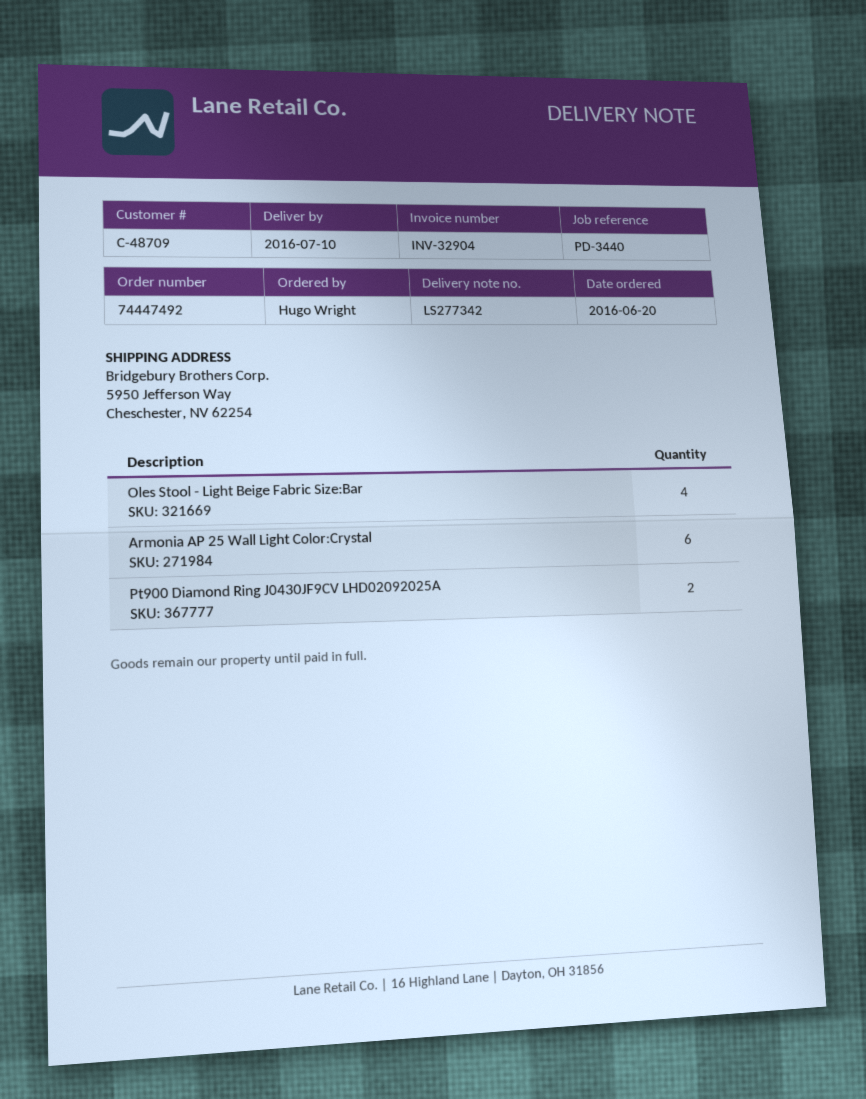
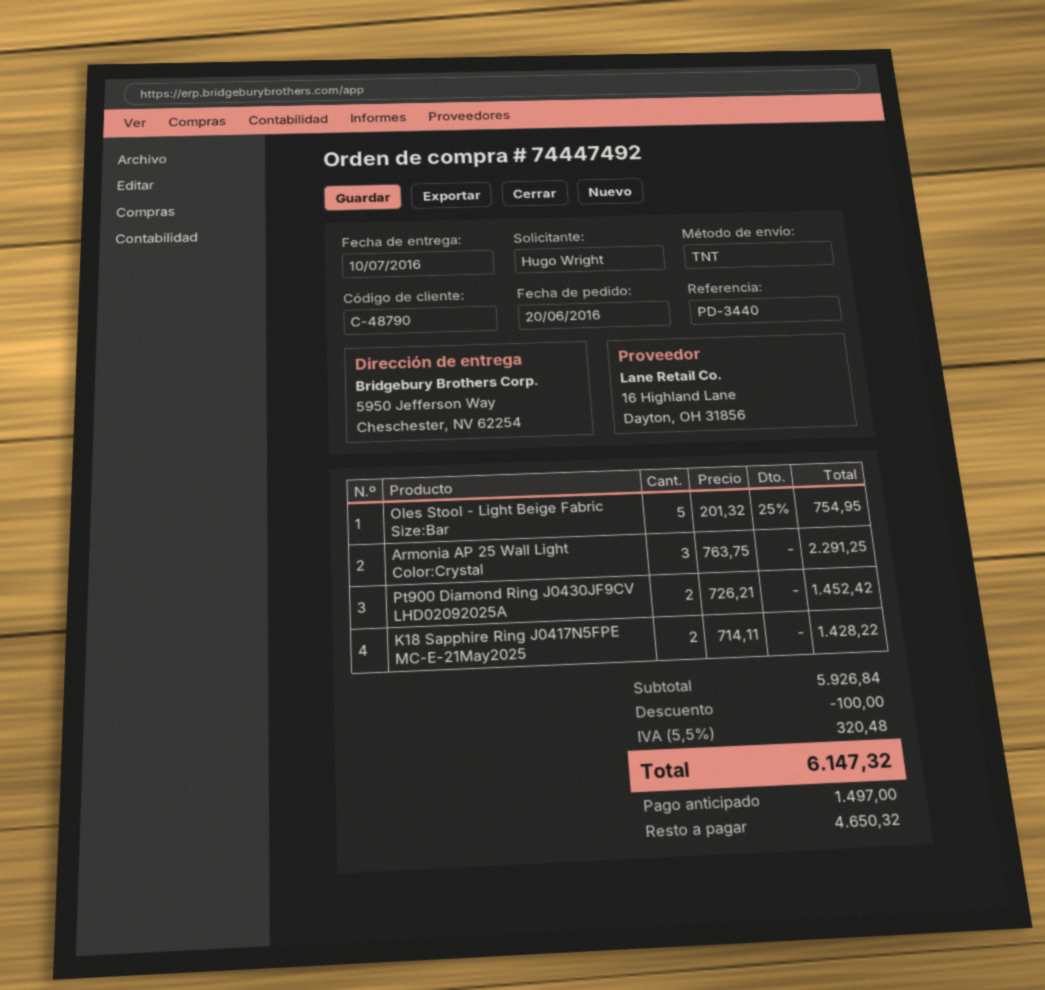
customer number: C-48709 -> C-48790
Oles Stool - Light Beige Fabric Size:Bar: 4 -> 5
Armonia AP 25 Wall Light Color:Crystal: 6 -> 3
K18 Sapphire Ring J0417N5FPE MC-E-21May2025: none -> 2

